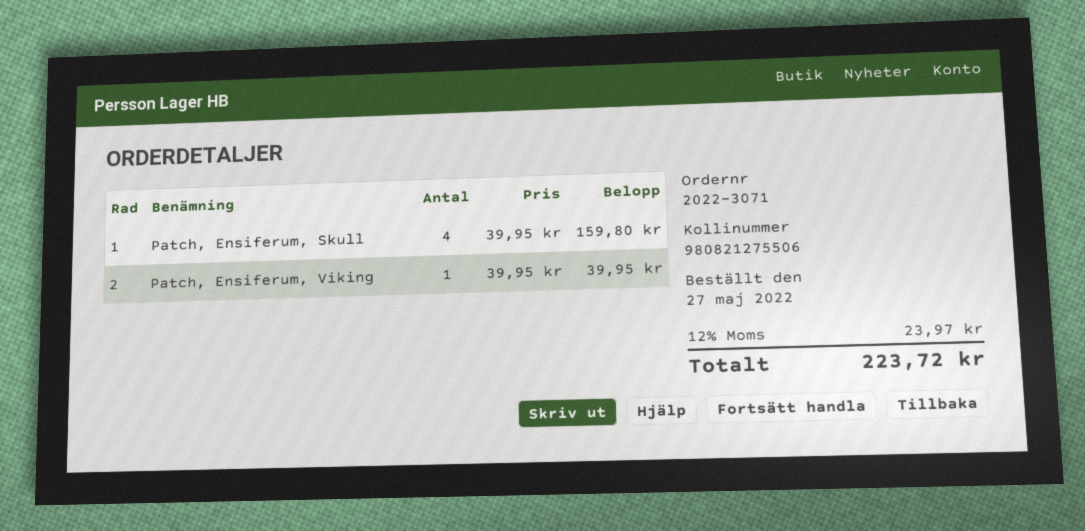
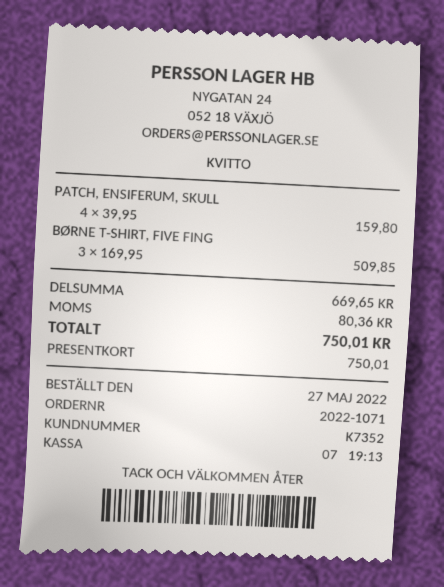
order number: 2022-3071 -> 2022-1071
Patch, Ensiferum, Viking: 1 x 39.95 = 39.95 -> none
BØRNE T-SHIRT, FIVE FING: none -> 3 x 169.95 = 509.85
tax: 23.97 -> 80.36
total: 223.72 -> 750.01

